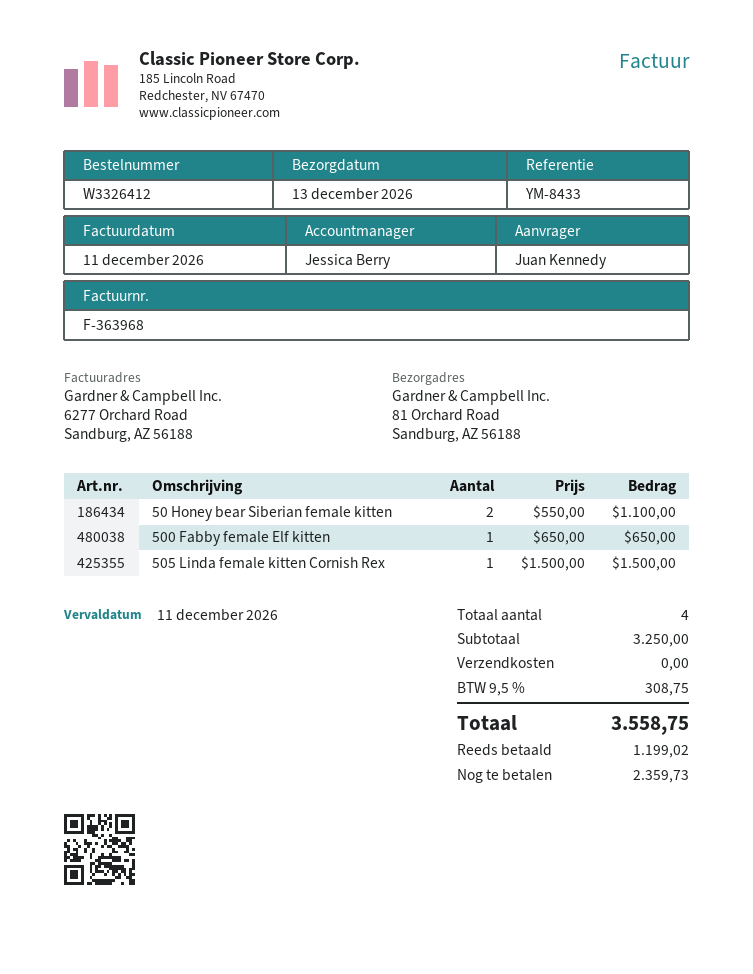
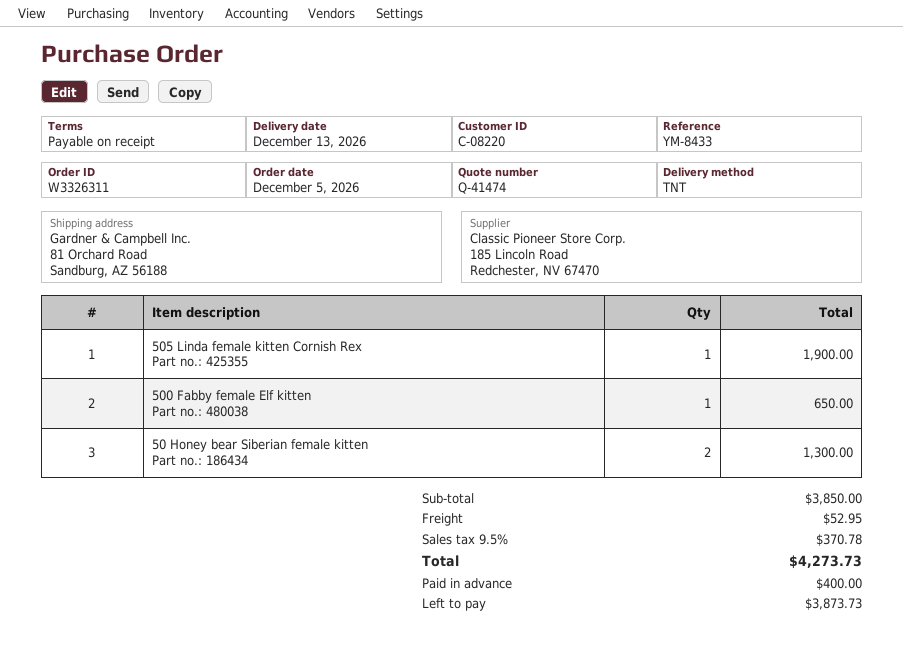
order number: W3326412 -> W3326311
50 Honey bear Siberian female kitten: 2 for 1100.00 -> 2 for 1300.00
505 Linda female kitten Cornish Rex: 1 for 1500.00 -> 1 for 1900.00
subtotal: 3250.00 -> 3850.00
shipping: 0.00 -> 52.95
tax: 9.5% = 308.75 -> 9.5% = 370.78
total: 3558.75 -> 4273.73
deposit: 1199.02 -> 400.00
balance: 2359.73 -> 3873.73

